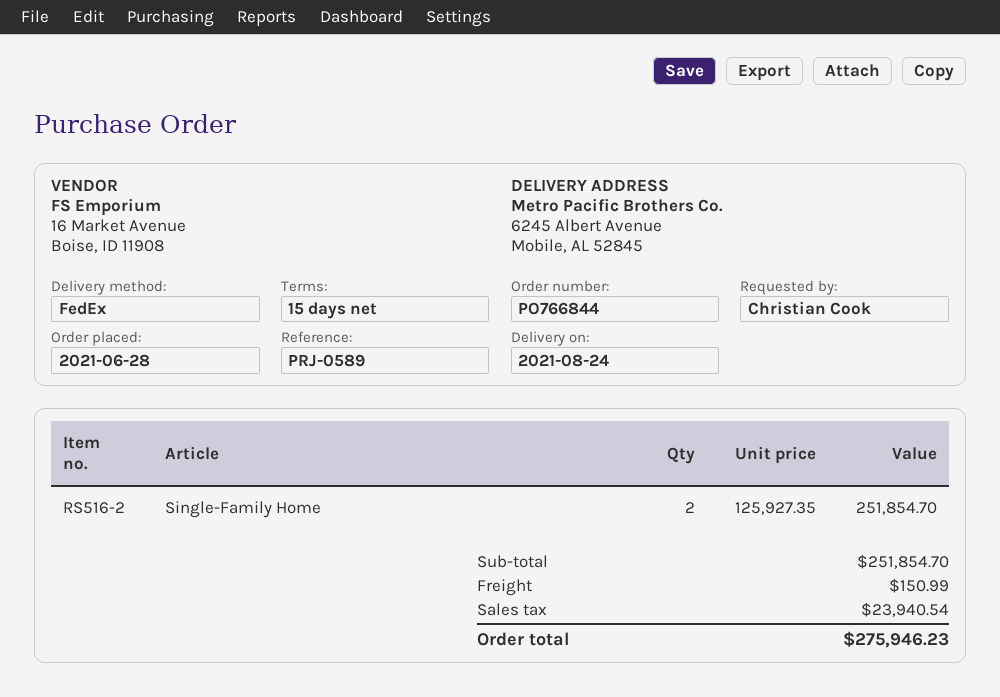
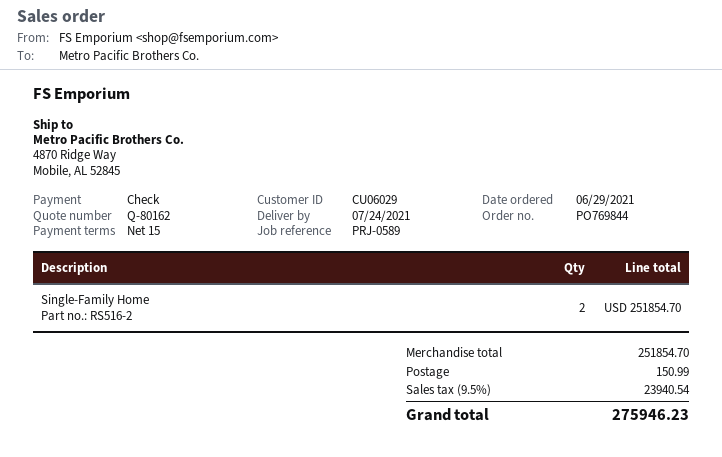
order number: PO766844 -> PO769844
order date: 2021-06-28 -> 2021-06-29
delivery date: 2021-08-24 -> 2021-07-24
ship to: 6245 Albert Avenue, Mobile, AL 52845 -> 4870 Ridge Way, Mobile, AL 52845

